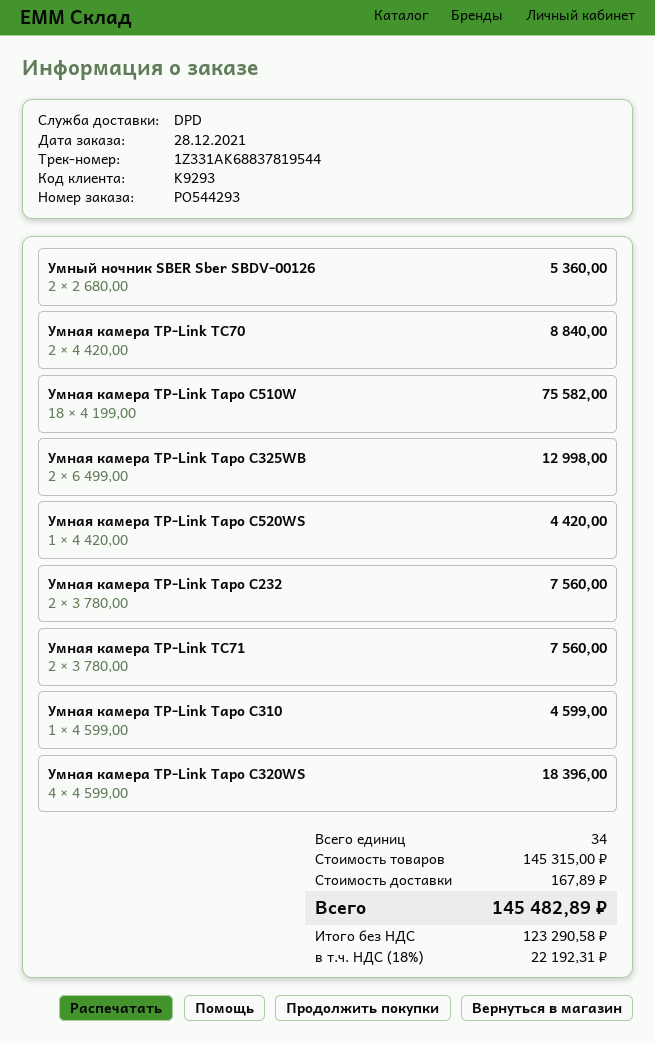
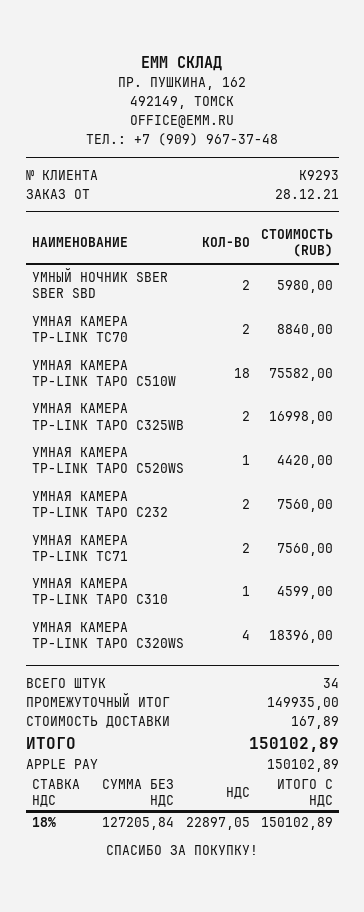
Умный ночник SBER Sber SBDV-00126: 2 for 5360.00 -> 2 for 5980.00
Умная камера TP-Link Tapo C325WB: 2 for 12998.00 -> 2 for 16998.00
subtotal: 145315.00 -> 149935.00
net: 123290.58 -> 127205.84
tax: 18% = 22192.31 -> 18% = 22897.05
total: 145482.89 -> 150102.89

